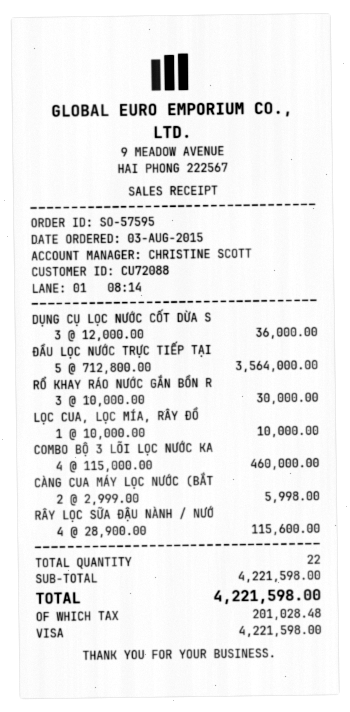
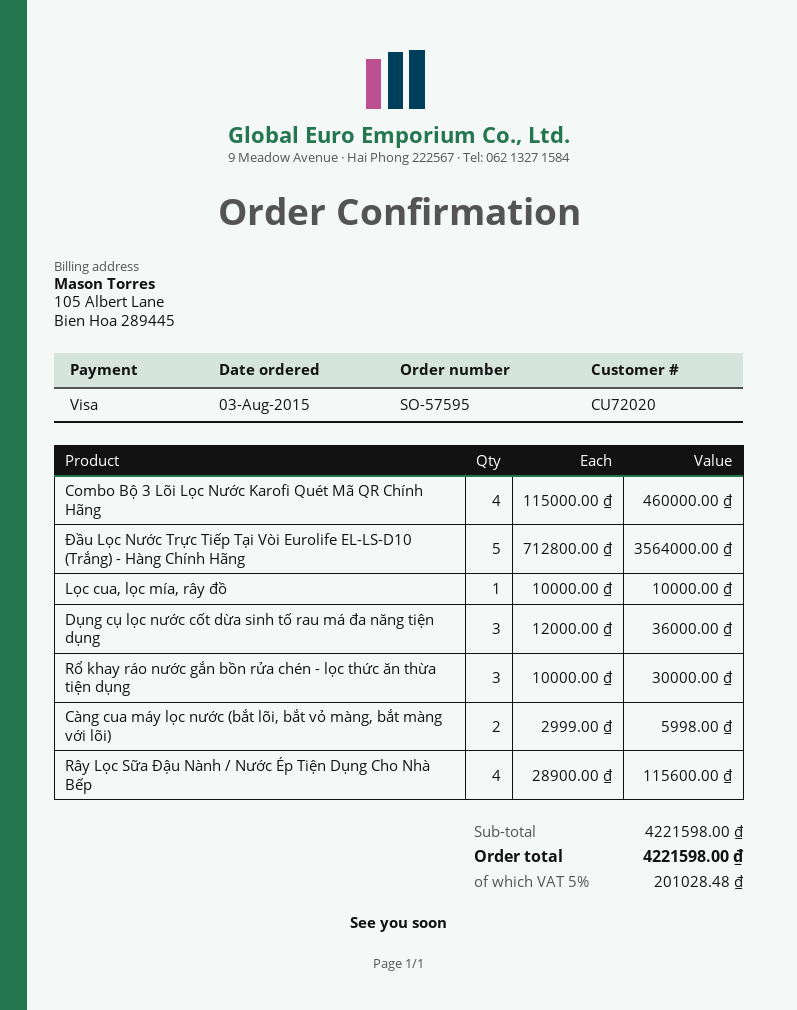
customer number: CU72088 -> CU72020

